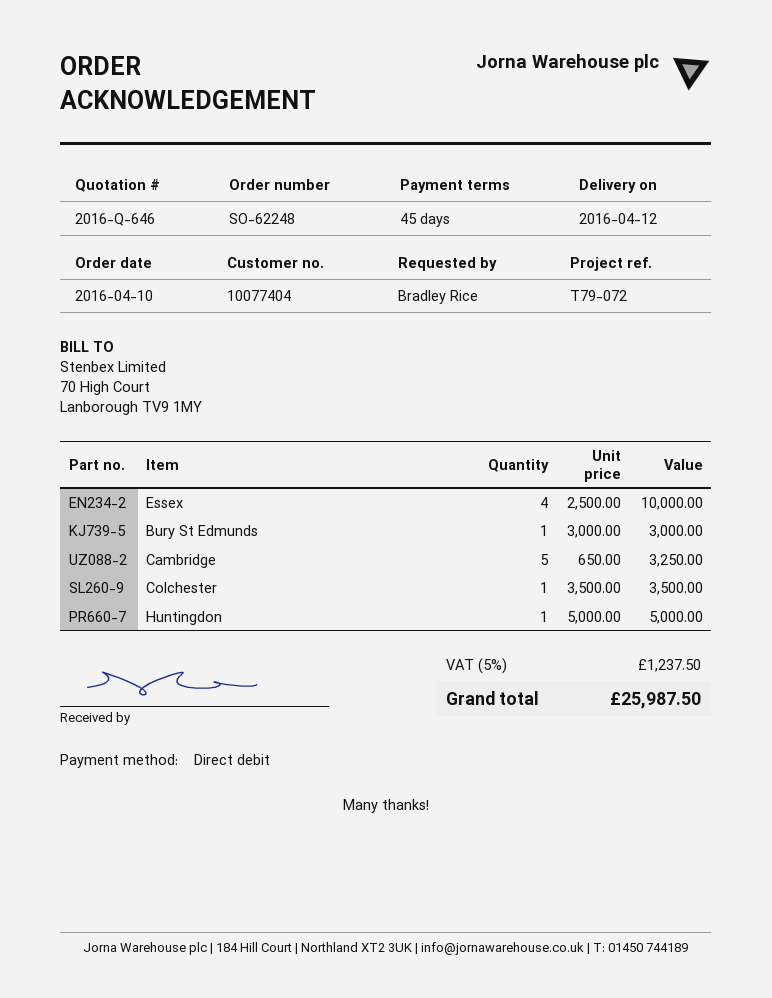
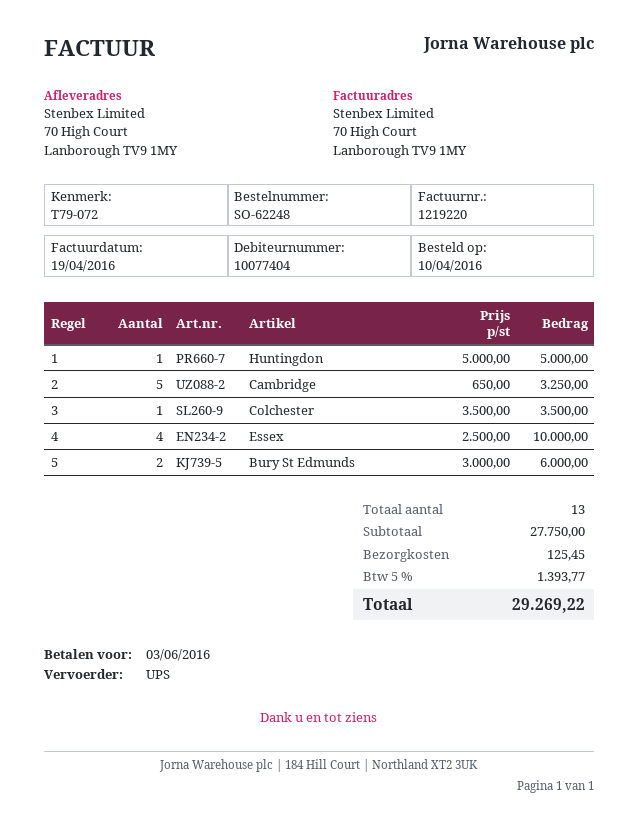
Bury St Edmunds: 1 x 3000.00 = 3000.00 -> 2 x 3000.00 = 6000.00
shipping: none -> 125.45
tax: 5% = 1237.50 -> 5% = 1393.77
total: 25987.50 -> 29269.22

